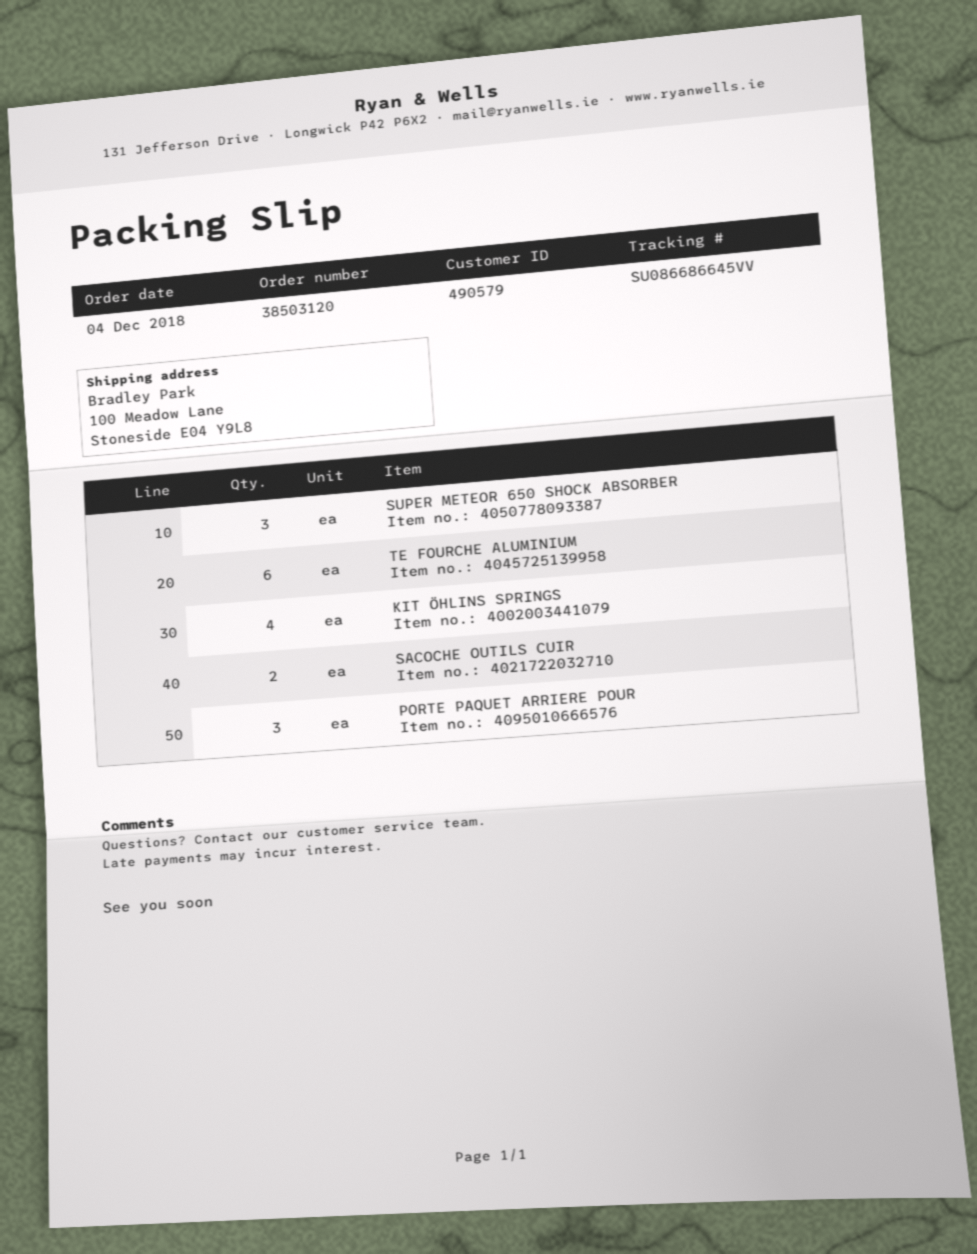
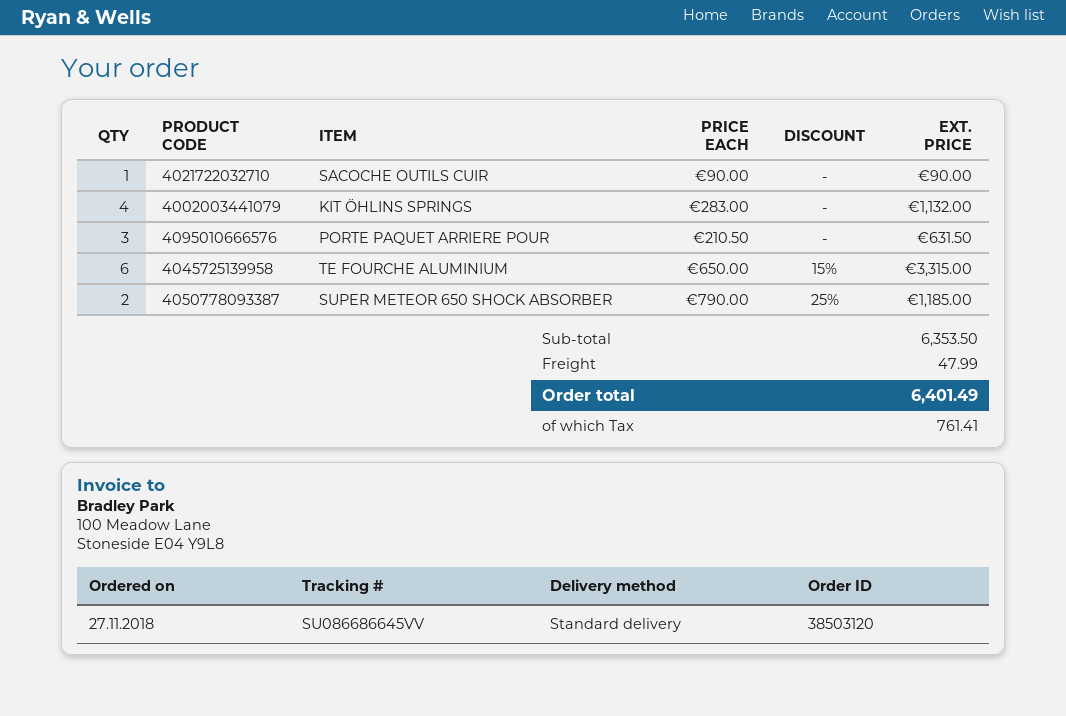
order date: 2018-12-04 -> 2018-11-27
SUPER METEOR 650 SHOCK ABSORBER: 3 -> 2
SACOCHE OUTILS CUIR: 2 -> 1

